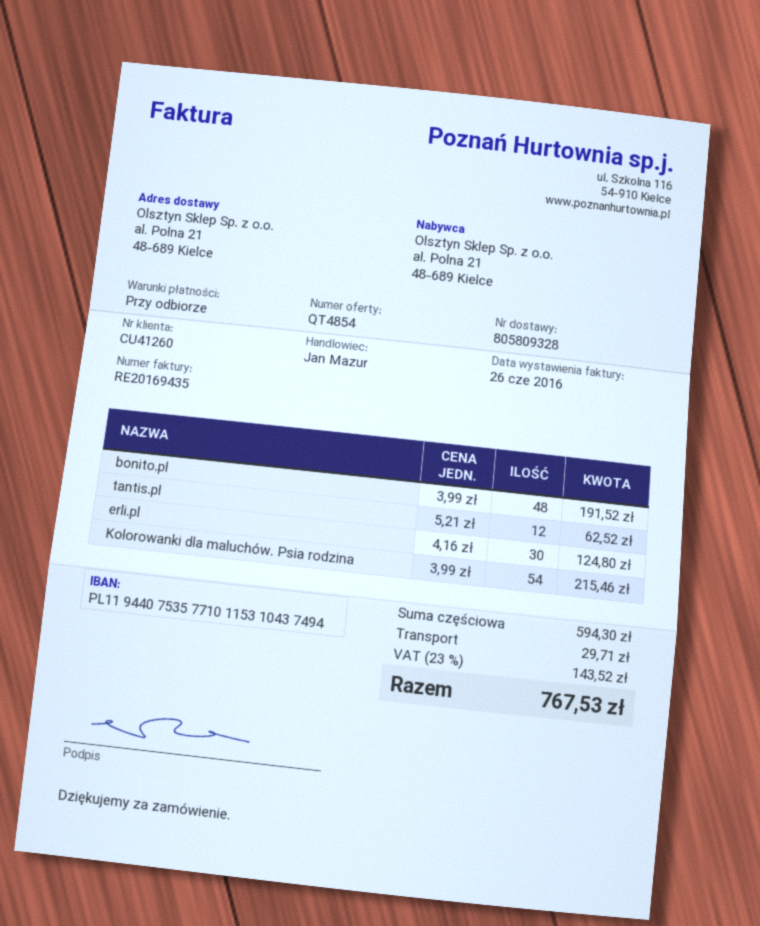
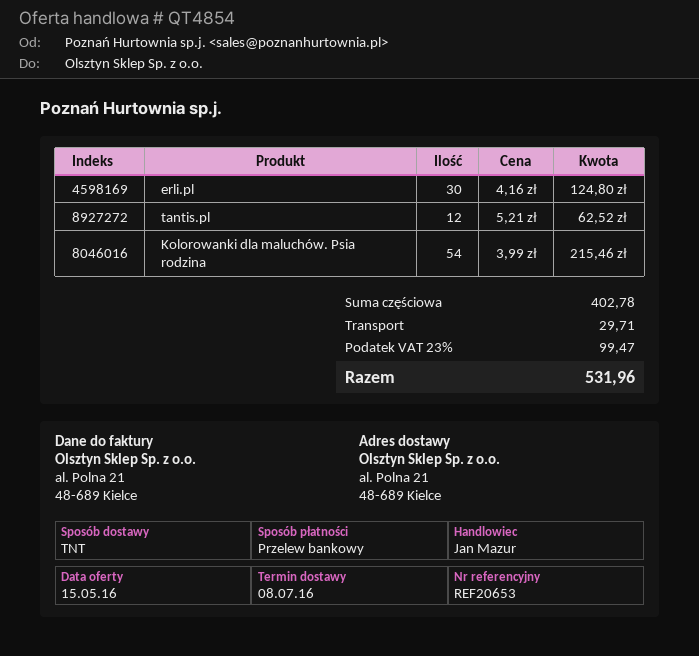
bonito.pl: 48 x 3.99 = 191.52 -> none
subtotal: 594.30 -> 402.78
tax: 23% = 143.52 -> 23% = 99.47
total: 767.53 -> 531.96

